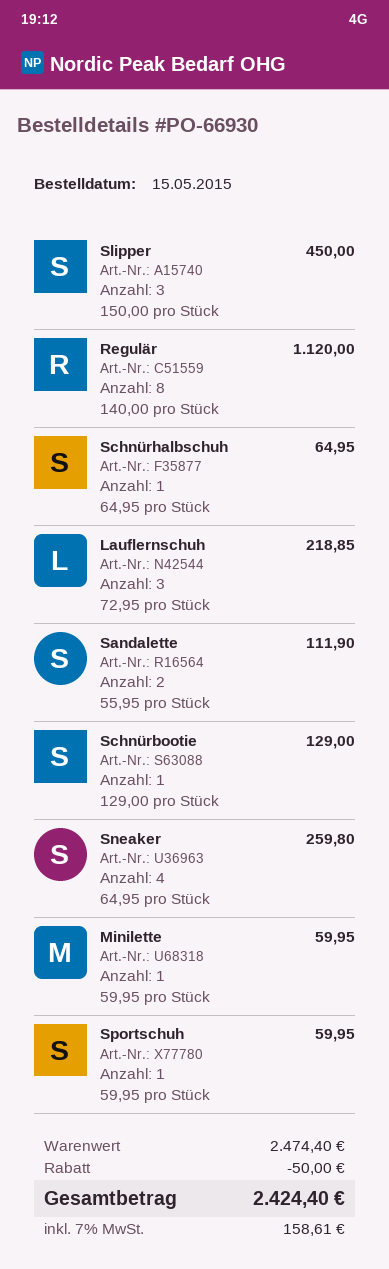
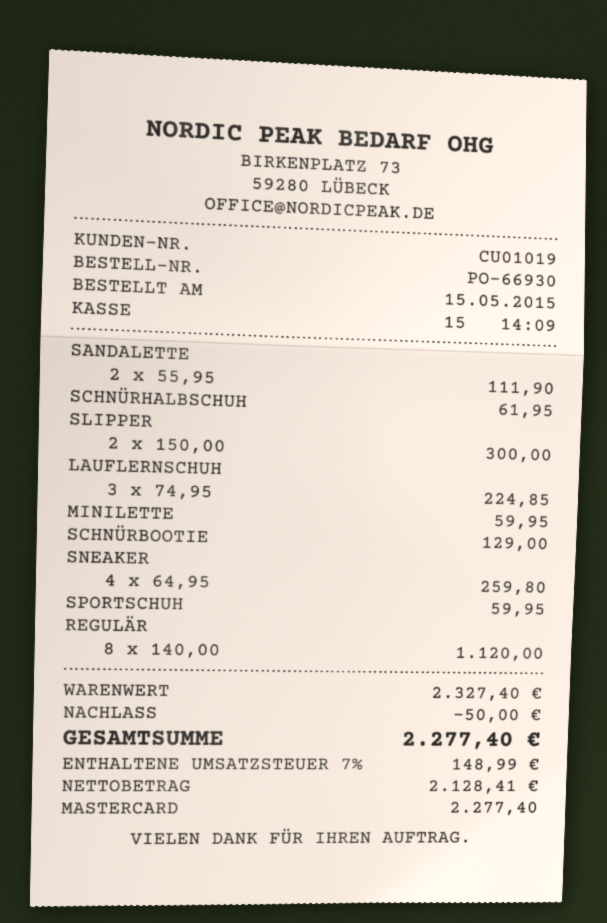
Slipper: 3 x 150.00 = 450.00 -> 2 x 150.00 = 300.00
Schnürhalbschuh: 1 x 64.95 = 64.95 -> 1 x 61.95 = 61.95
Lauflernschuh: 3 x 72.95 = 218.85 -> 3 x 74.95 = 224.85
subtotal: 2474.40 -> 2327.40
tax: 7% = 158.61 -> 7% = 148.99
total: 2424.40 -> 2277.40

